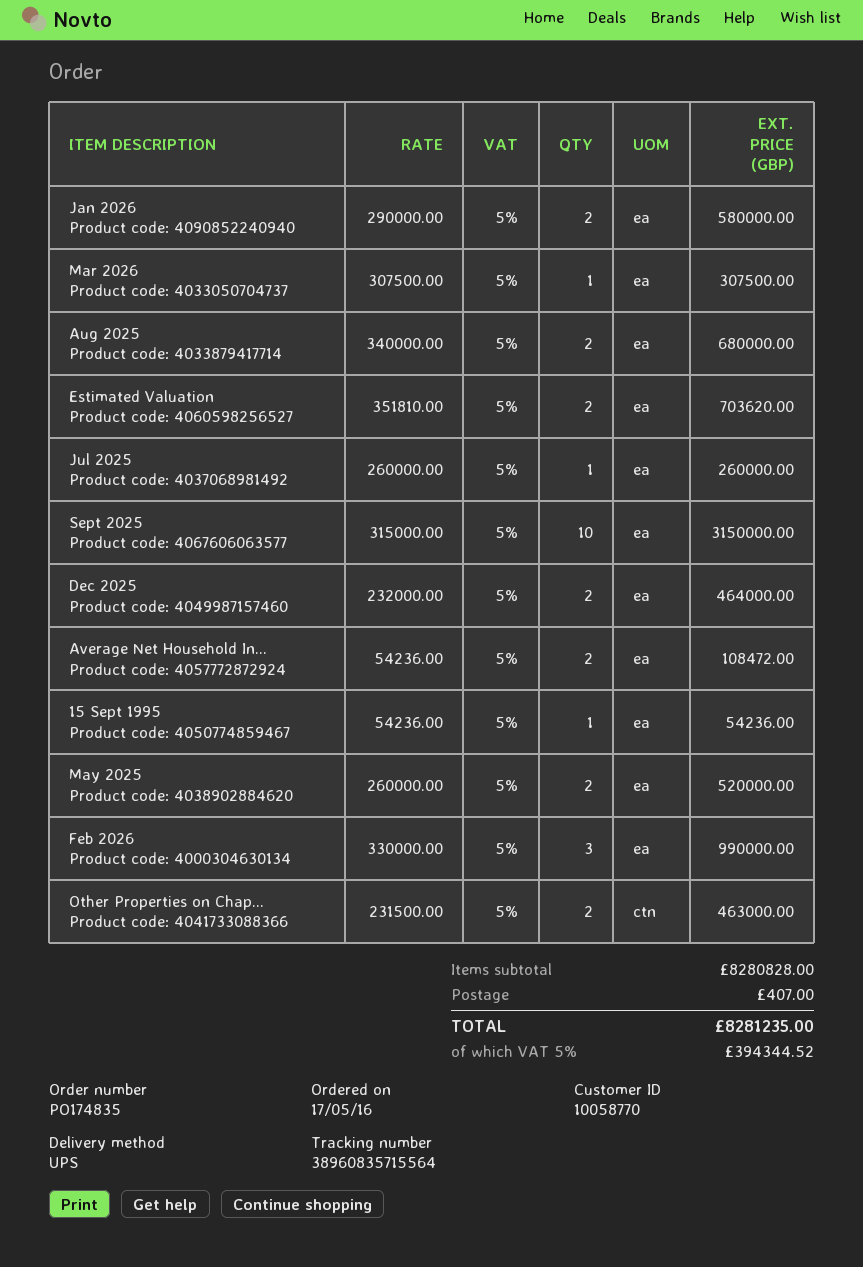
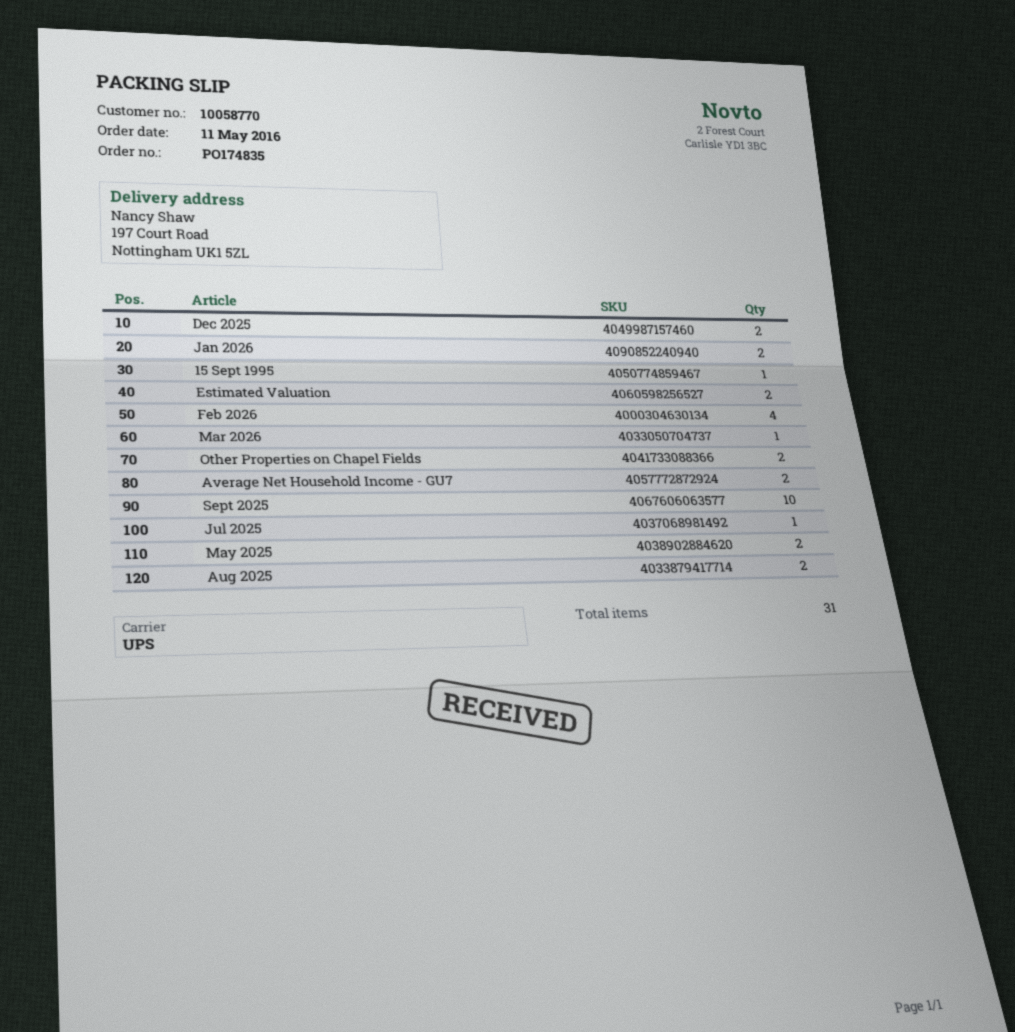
order date: 2016-05-17 -> 2016-05-11
Feb 2026: 3 -> 4

